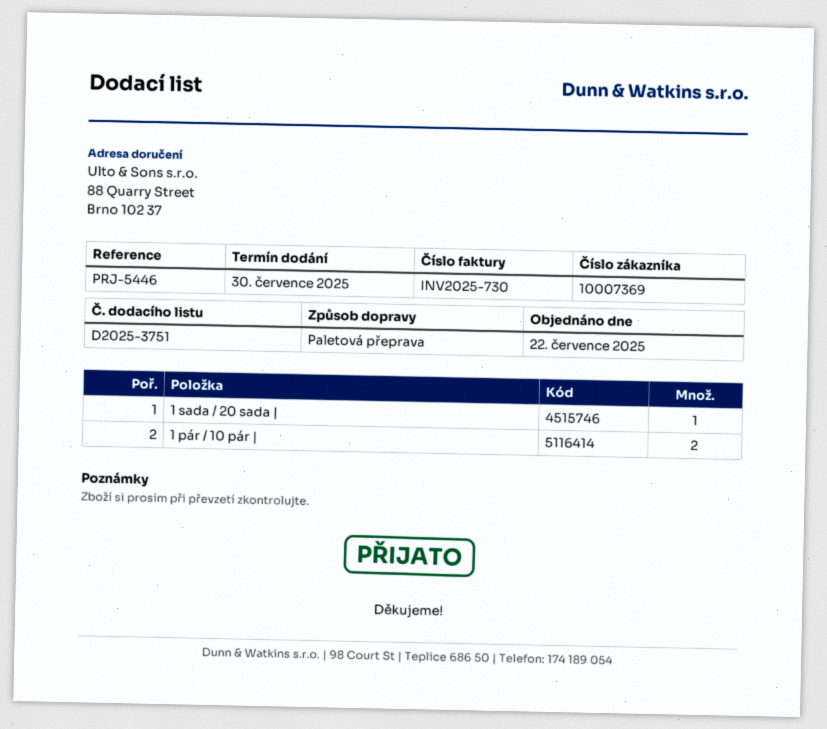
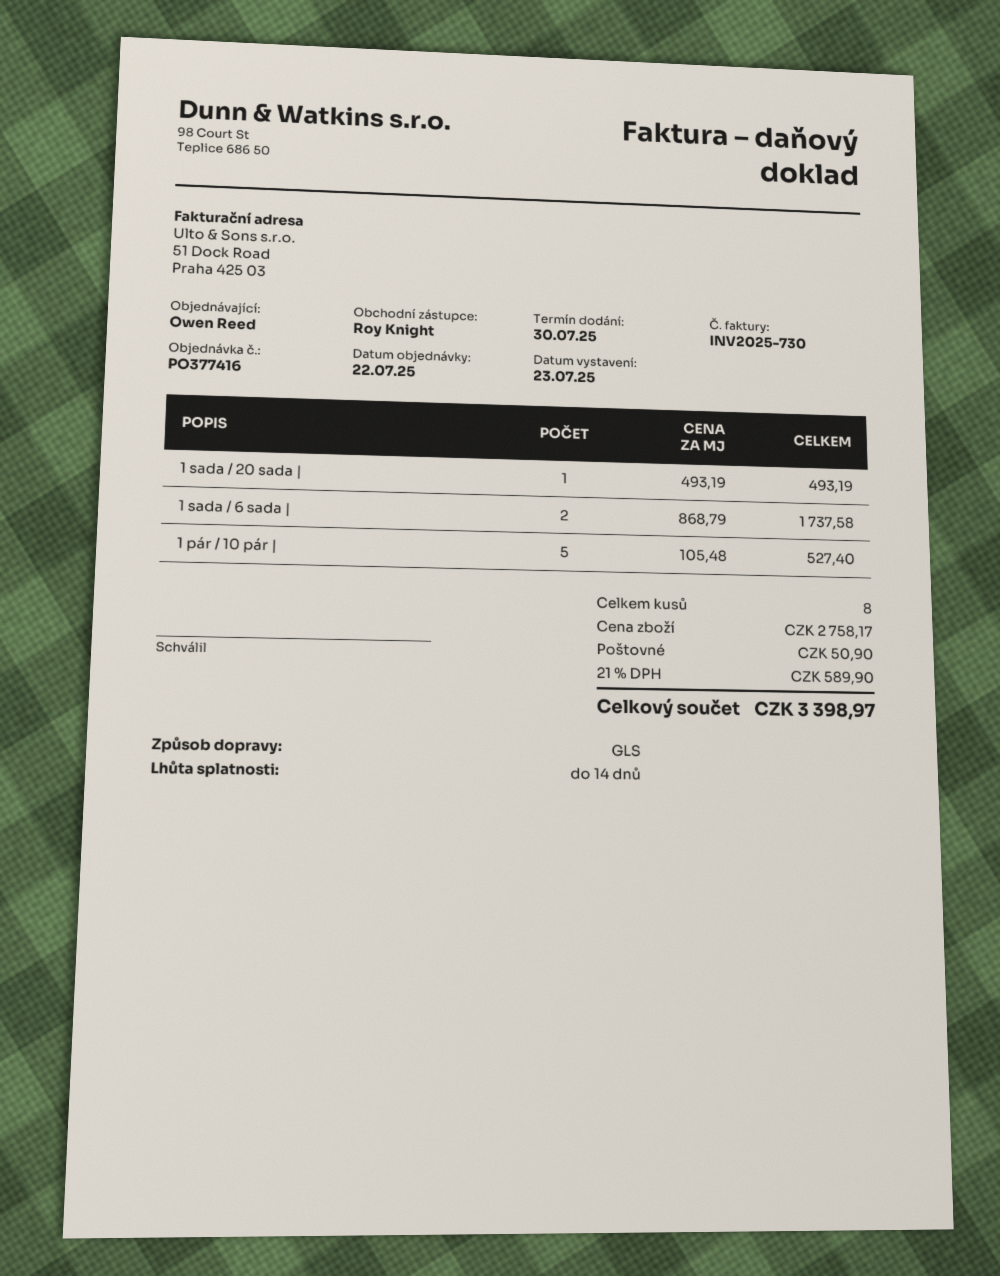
shipping method: pallet freight -> GLS
1 pár / 10 pár |: 2 -> 5
1 sada / 6 sada |: none -> 2

